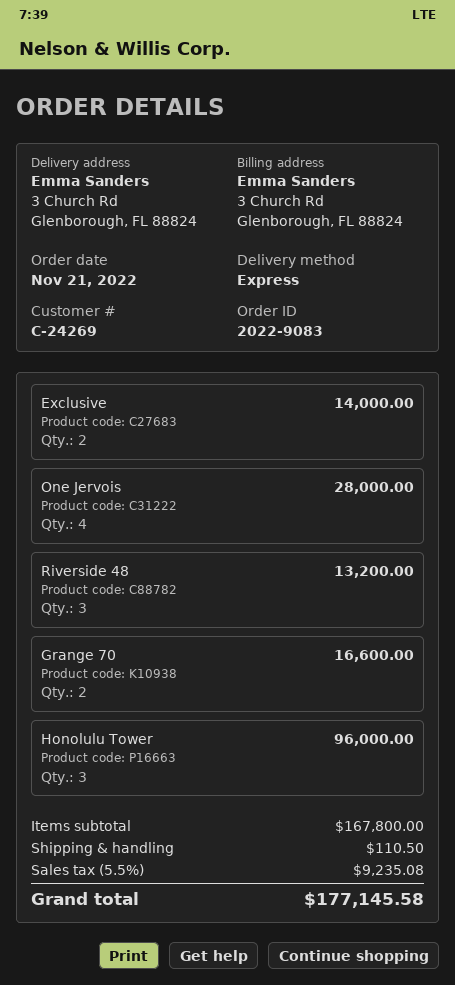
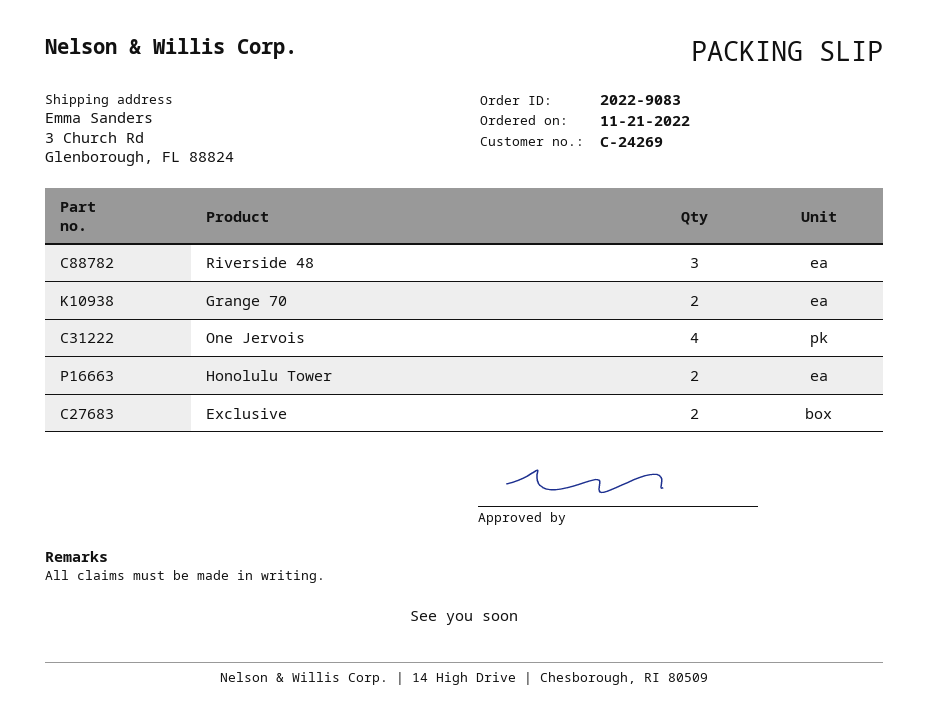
Honolulu Tower: 3 -> 2

